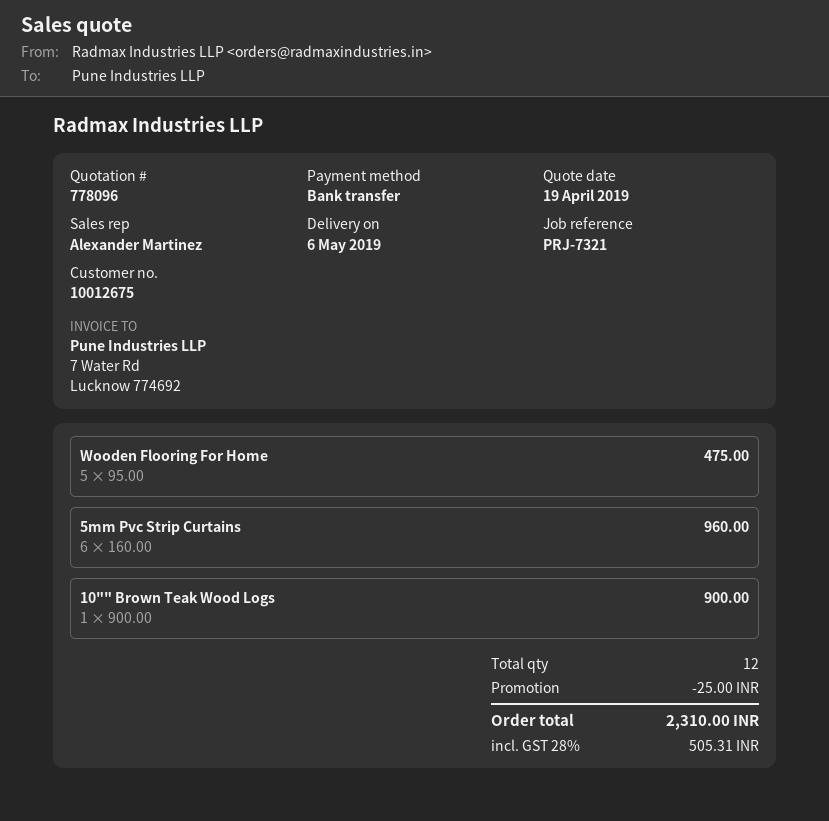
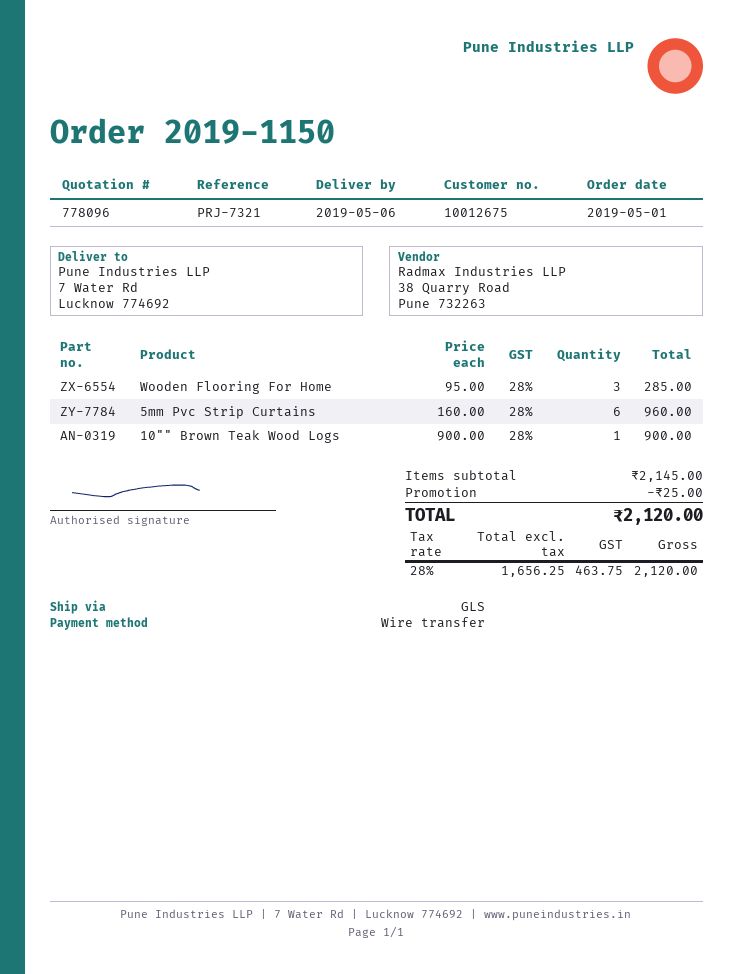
Wooden Flooring For Home: 5 x 95.00 = 475.00 -> 3 x 95.00 = 285.00
tax: 28% = 505.31 -> 28% = 463.75
total: 2310.00 -> 2120.00

